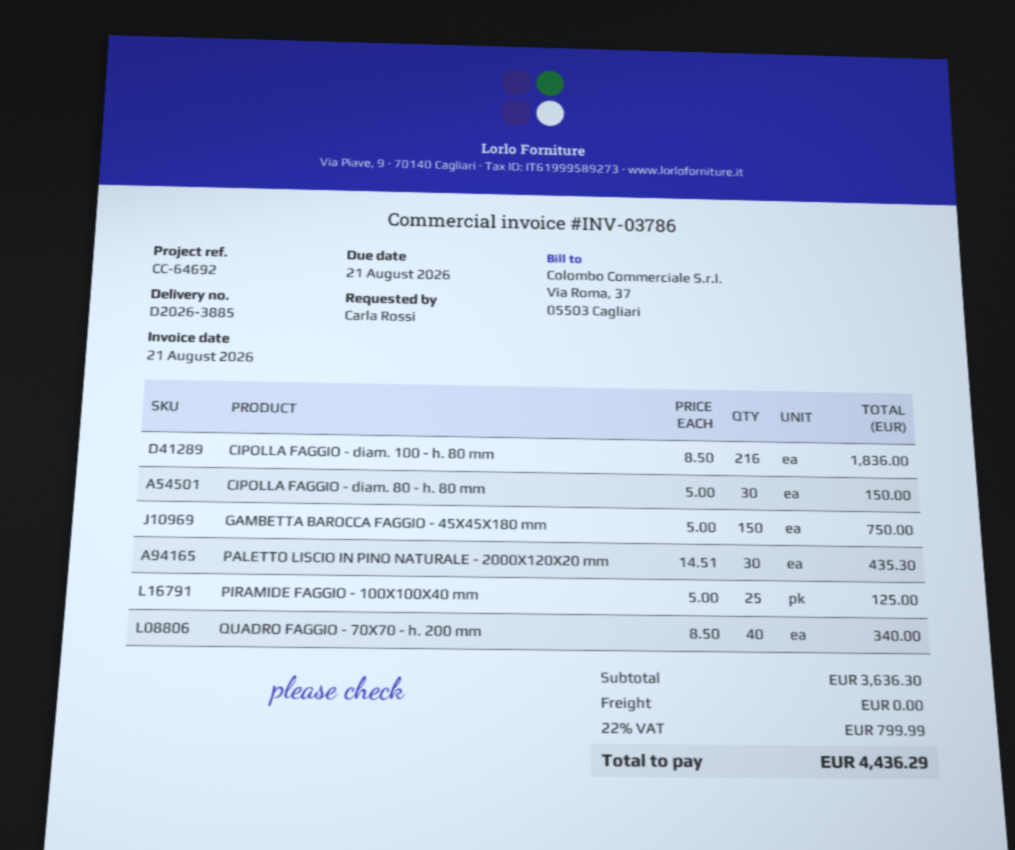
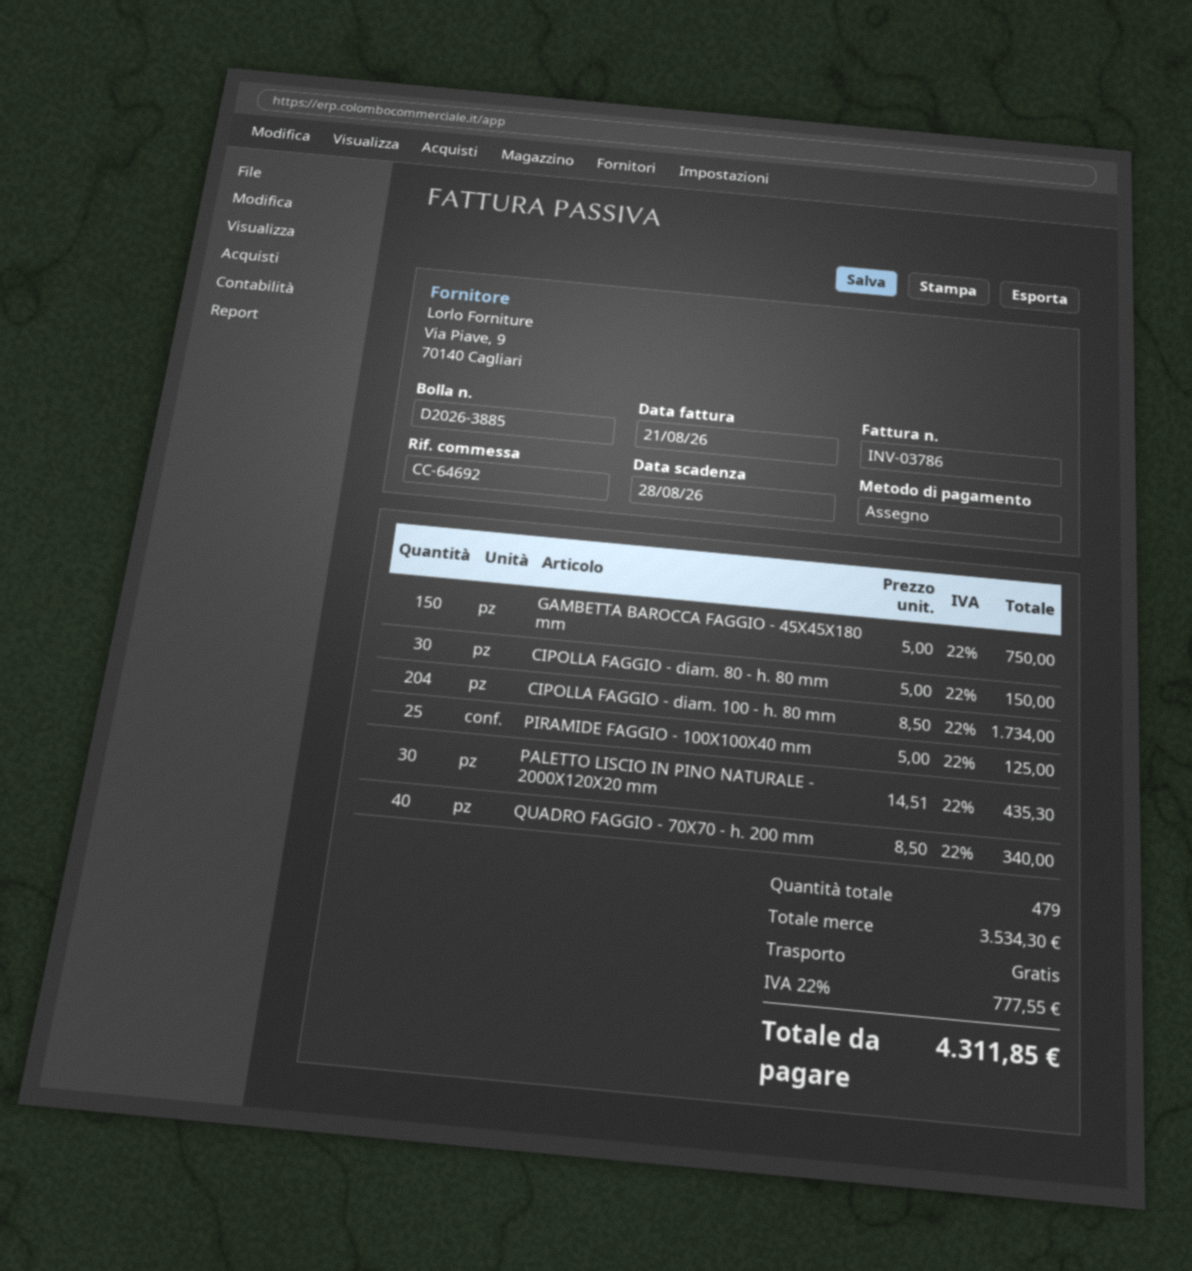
due date: 2026-08-21 -> 2026-08-28
CIPOLLA FAGGIO - diam. 100 - h. 80 mm: 216 x 8.50 = 1836.00 -> 204 x 8.50 = 1734.00
subtotal: 3636.30 -> 3534.30
tax: 22% = 799.99 -> 22% = 777.55
total: 4436.29 -> 4311.85

